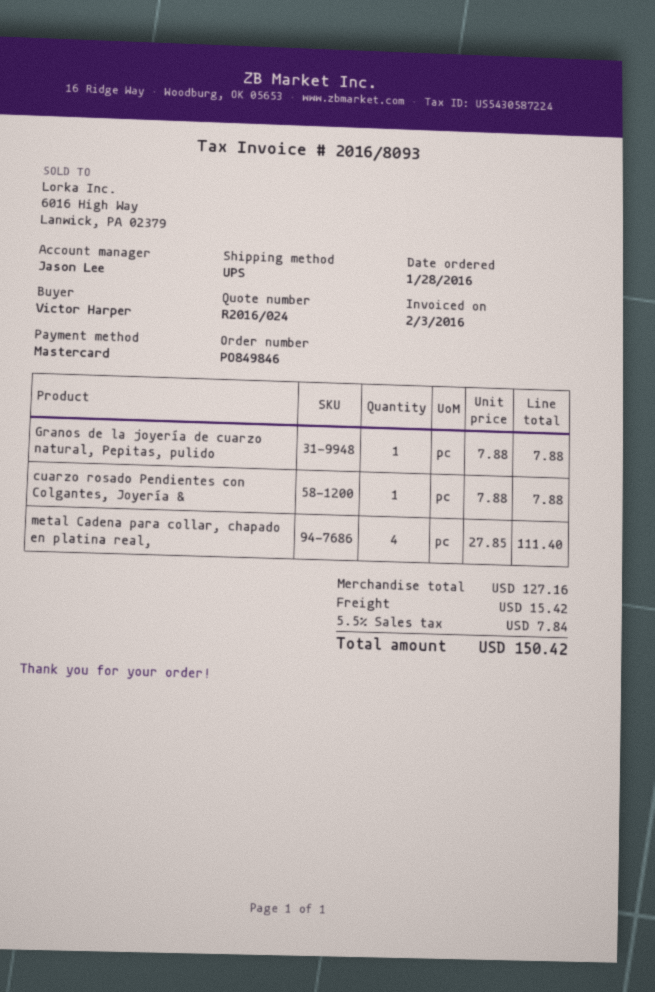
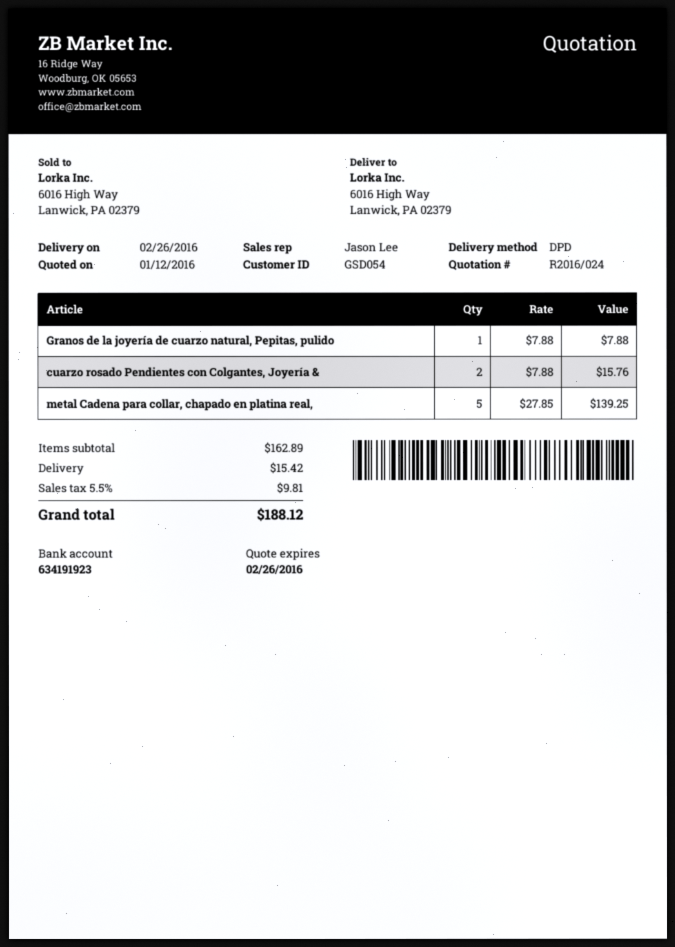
shipping method: UPS -> DPD
cuarzo rosado Pendientes con Colgantes, Joyería &: 1 x 7.88 = 7.88 -> 2 x 7.88 = 15.76
metal Cadena para collar, chapado en platina real,: 4 x 27.85 = 111.40 -> 5 x 27.85 = 139.25
subtotal: 127.16 -> 162.89
tax: 5.5% = 7.84 -> 5.5% = 9.81
total: 150.42 -> 188.12

